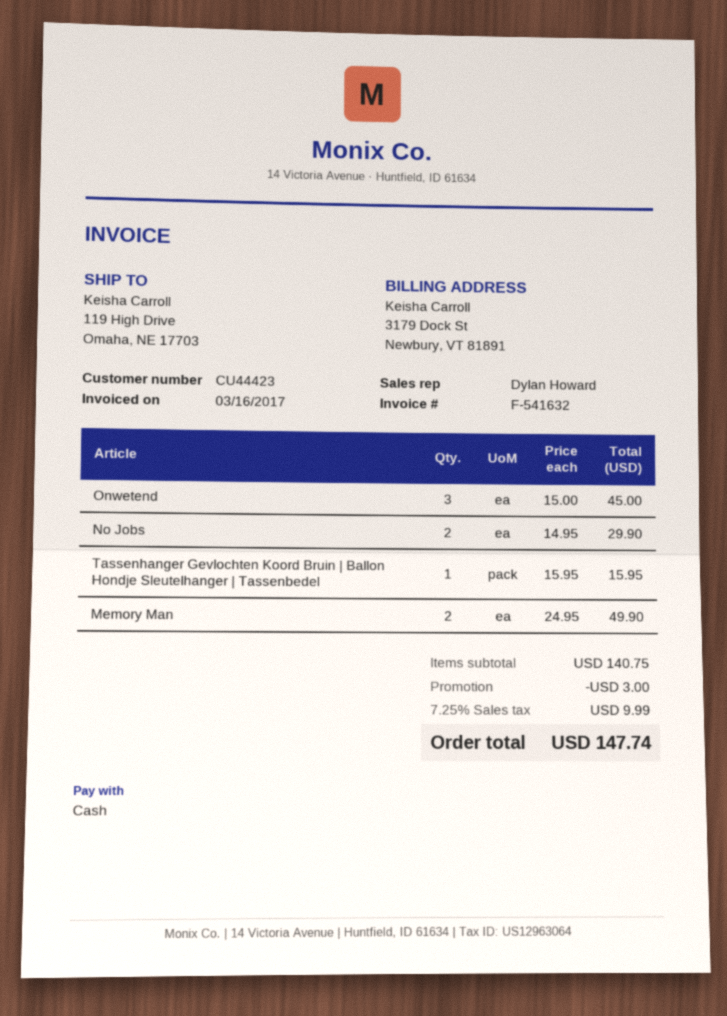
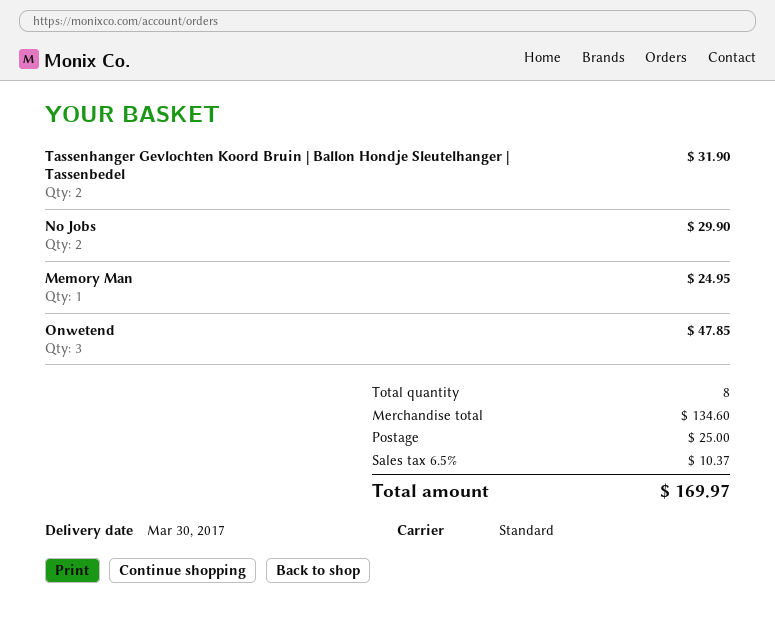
Onwetend: 3 for 45.00 -> 3 for 47.85
Tassenhanger Gevlochten Koord Bruin | Ballon Hondje Sleutelhanger | Tassenbedel: 1 for 15.95 -> 2 for 31.90
Memory Man: 2 for 49.90 -> 1 for 24.95
subtotal: 140.75 -> 134.60
discount: 3.00 -> none
shipping: none -> 25.00
tax: 7.25% = 9.99 -> 6.5% = 10.37
total: 147.74 -> 169.97

